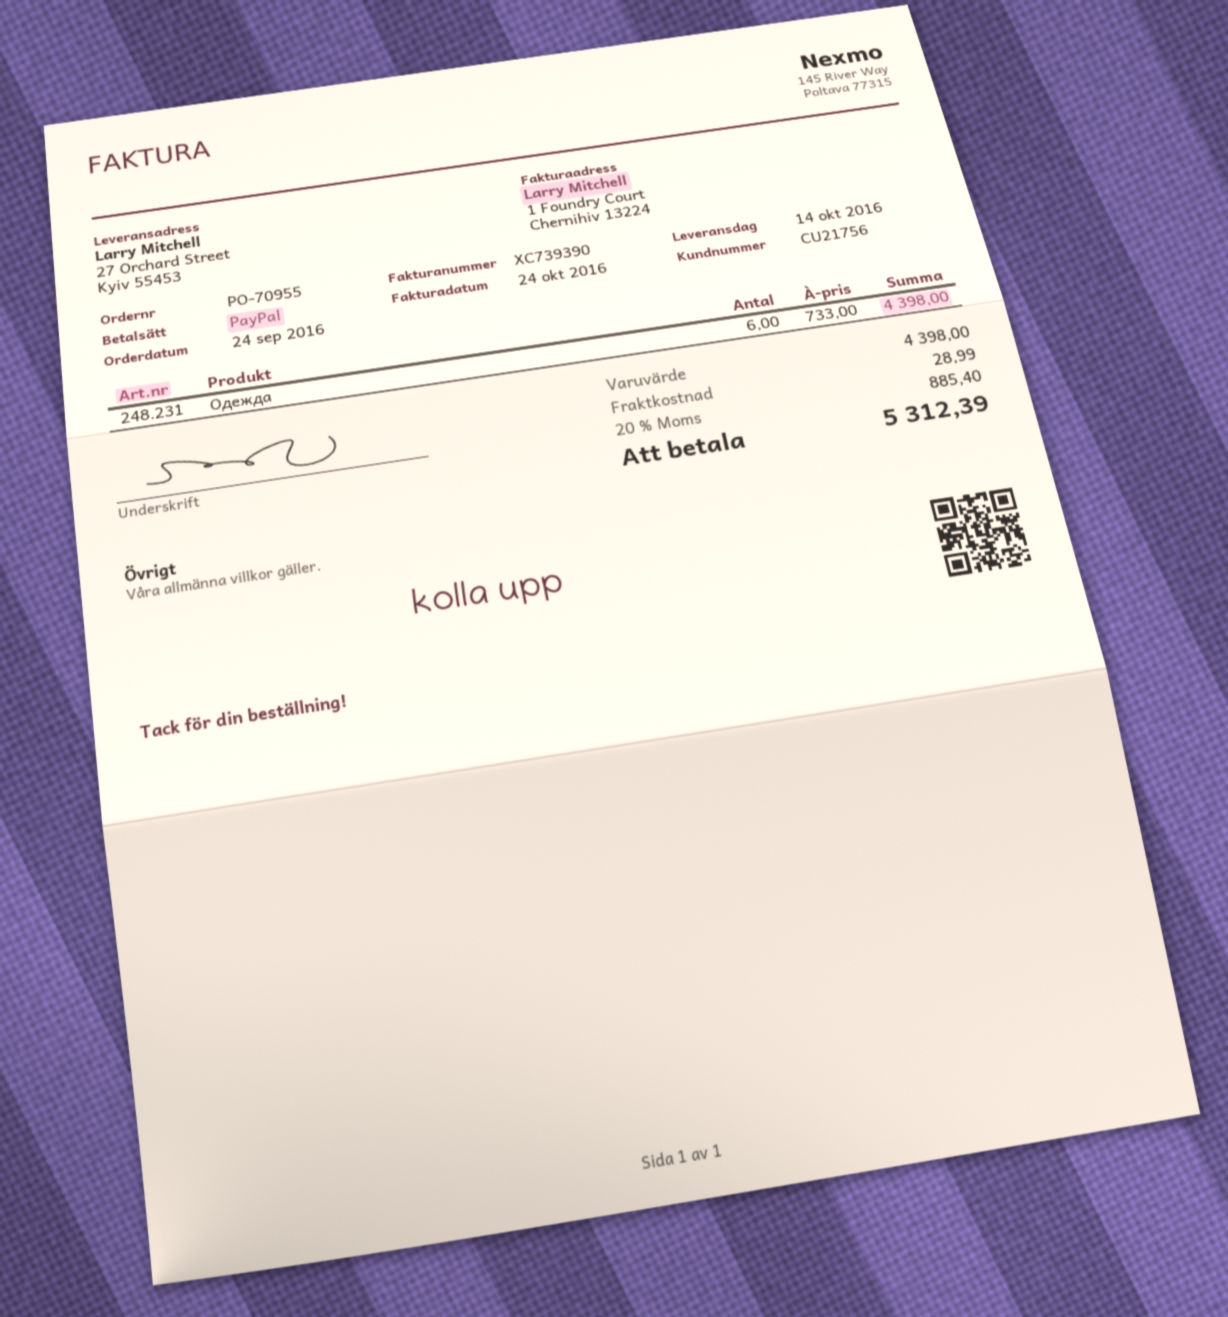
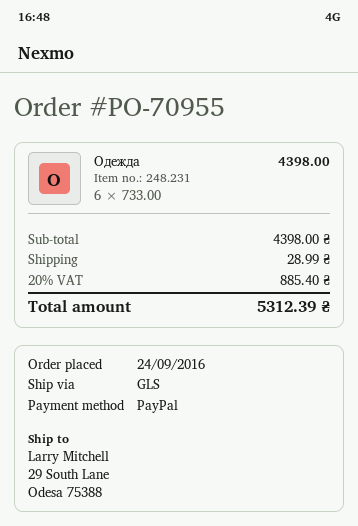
ship to: 27 Orchard Street, Kyiv 55453 -> 29 South Lane, Odesa 75388

